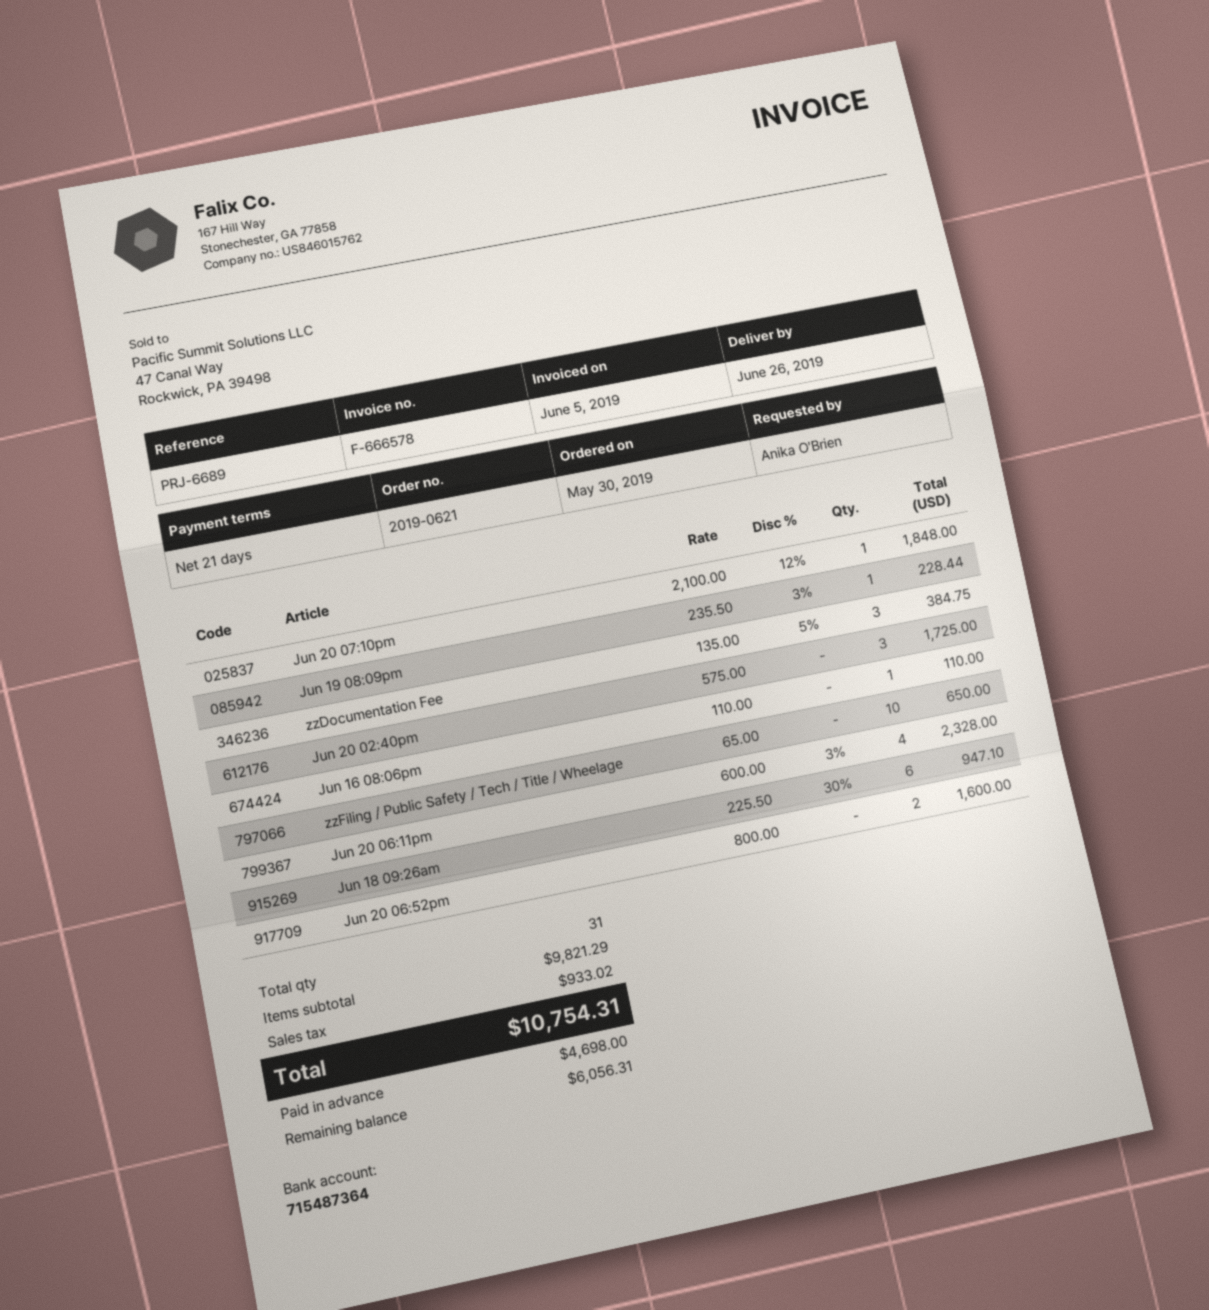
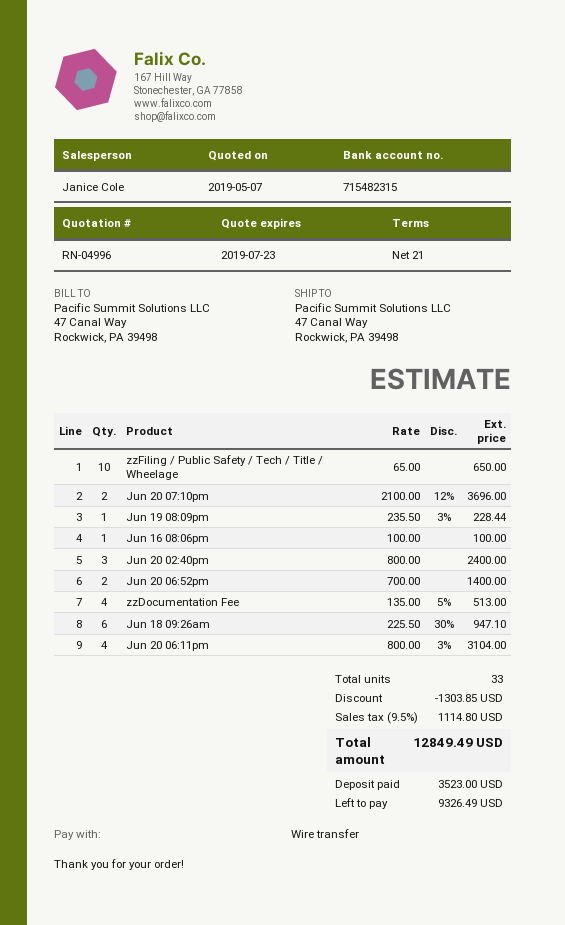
bank account: 715487364 -> 715482315
Jun 20 07:10pm: 1 x 2100.00 - 12% = 1848.00 -> 2 x 2100.00 - 12% = 3696.00
zzDocumentation Fee: 3 x 135.00 - 5% = 384.75 -> 4 x 135.00 - 5% = 513.00
Jun 20 02:40pm: 3 x 575.00 = 1725.00 -> 3 x 800.00 = 2400.00
Jun 16 08:06pm: 1 x 110.00 = 110.00 -> 1 x 100.00 = 100.00
Jun 20 06:11pm: 4 x 600.00 - 3% = 2328.00 -> 4 x 800.00 - 3% = 3104.00
Jun 20 06:52pm: 2 x 800.00 = 1600.00 -> 2 x 700.00 = 1400.00
total quantity: 31 -> 33
discount: none -> 1303.85
tax: 933.02 -> 1114.80
total: 10754.31 -> 12849.49
deposit: 4698.00 -> 3523.00
balance: 6056.31 -> 9326.49

